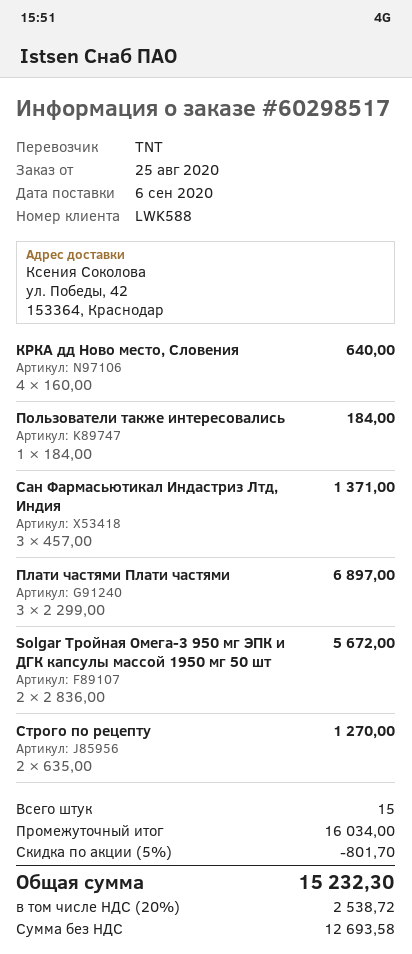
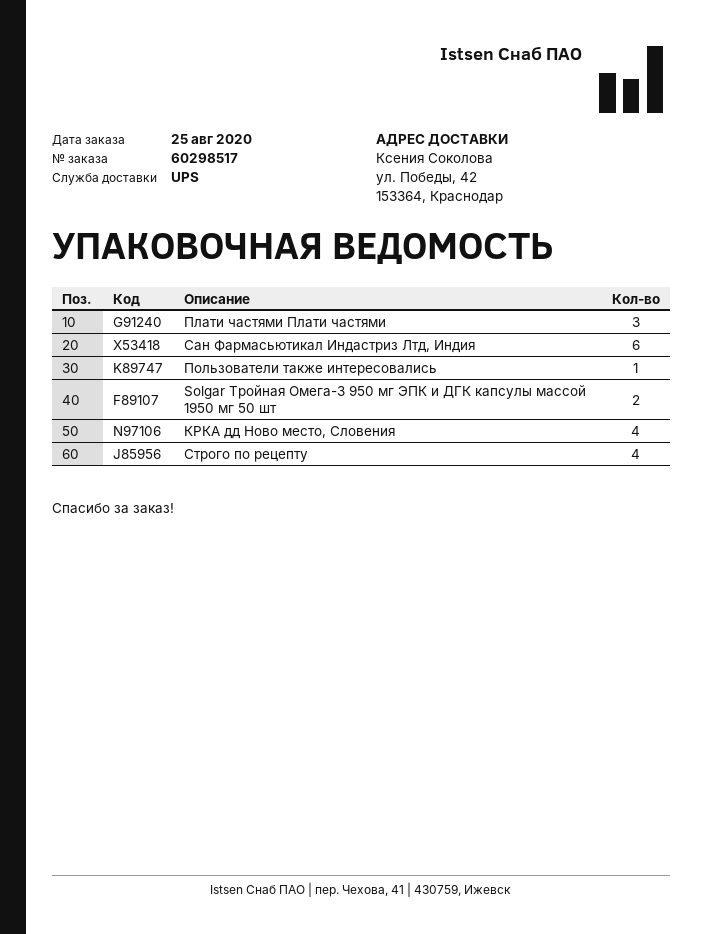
shipping method: TNT -> UPS
Сан Фармасьютикал Индастриз Лтд, Индия: 3 -> 6
Строго по рецепту: 2 -> 4

